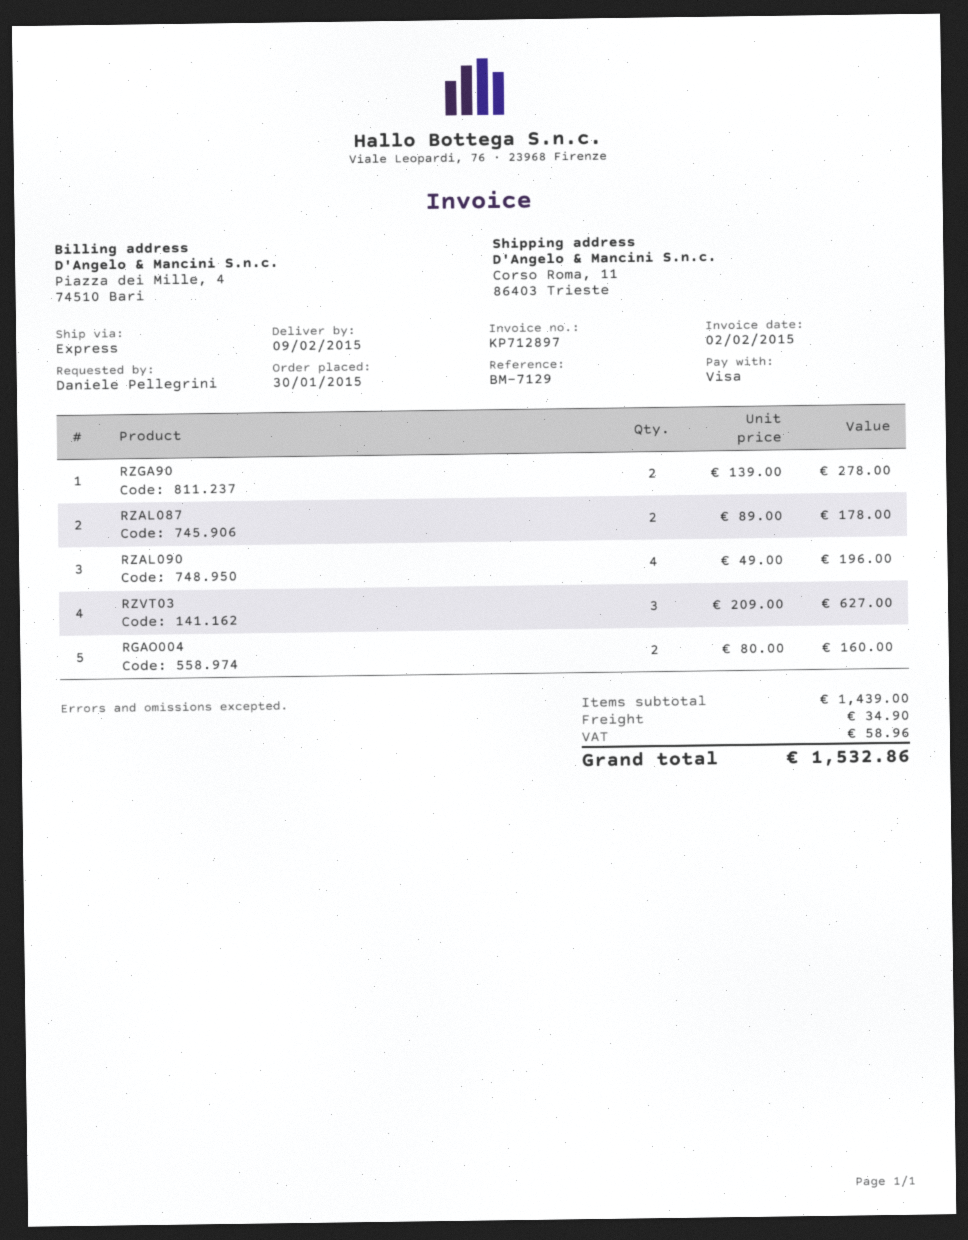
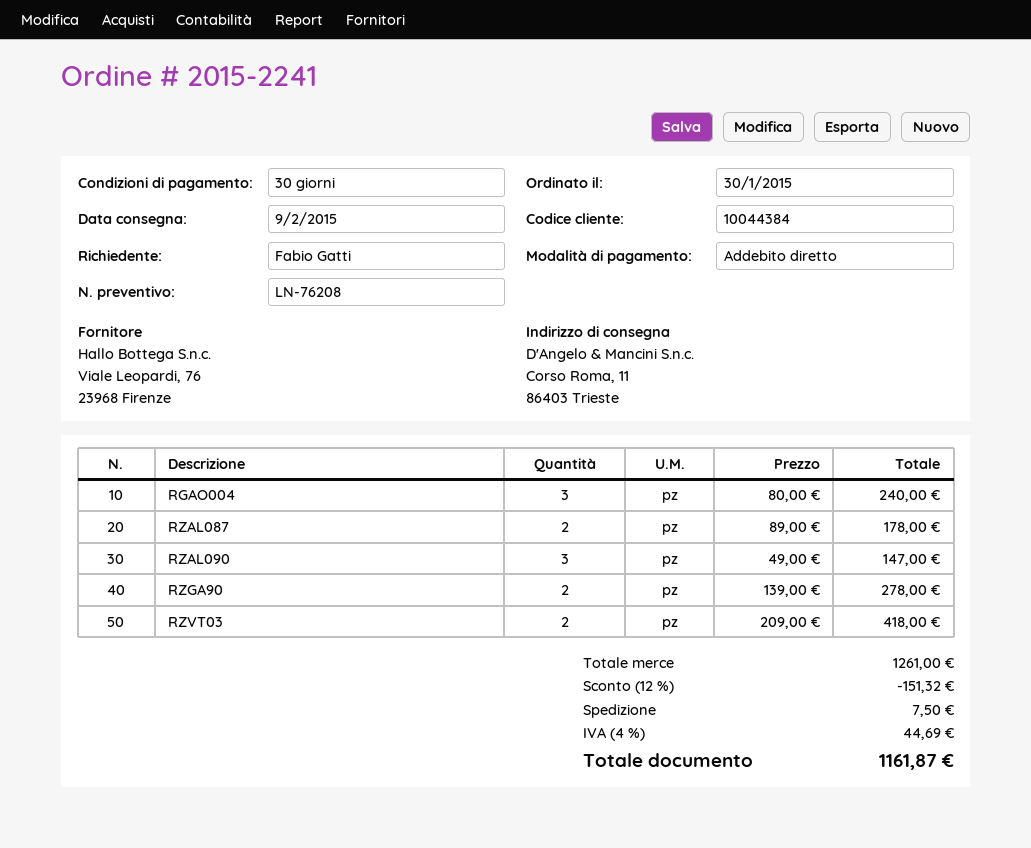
ordered by: Daniele Pellegrini -> Fabio Gatti
payment method: Visa -> direct debit
RZAL090: 4 x 49.00 = 196.00 -> 3 x 49.00 = 147.00
RZVT03: 3 x 209.00 = 627.00 -> 2 x 209.00 = 418.00
RGAO004: 2 x 80.00 = 160.00 -> 3 x 80.00 = 240.00
subtotal: 1439.00 -> 1261.00
discount: none -> 12% = 151.32
shipping: 34.90 -> 7.50
tax: 58.96 -> 44.69
total: 1532.86 -> 1161.87

